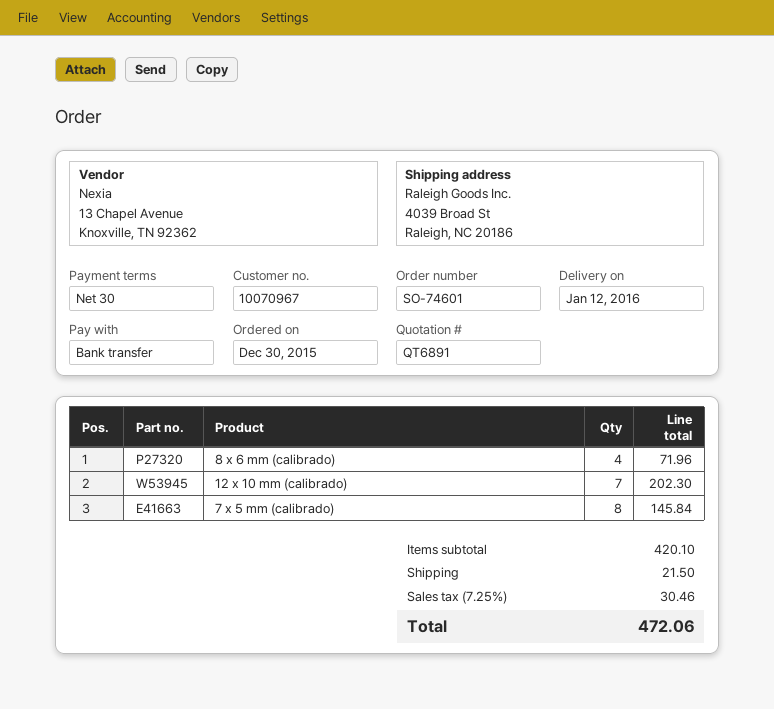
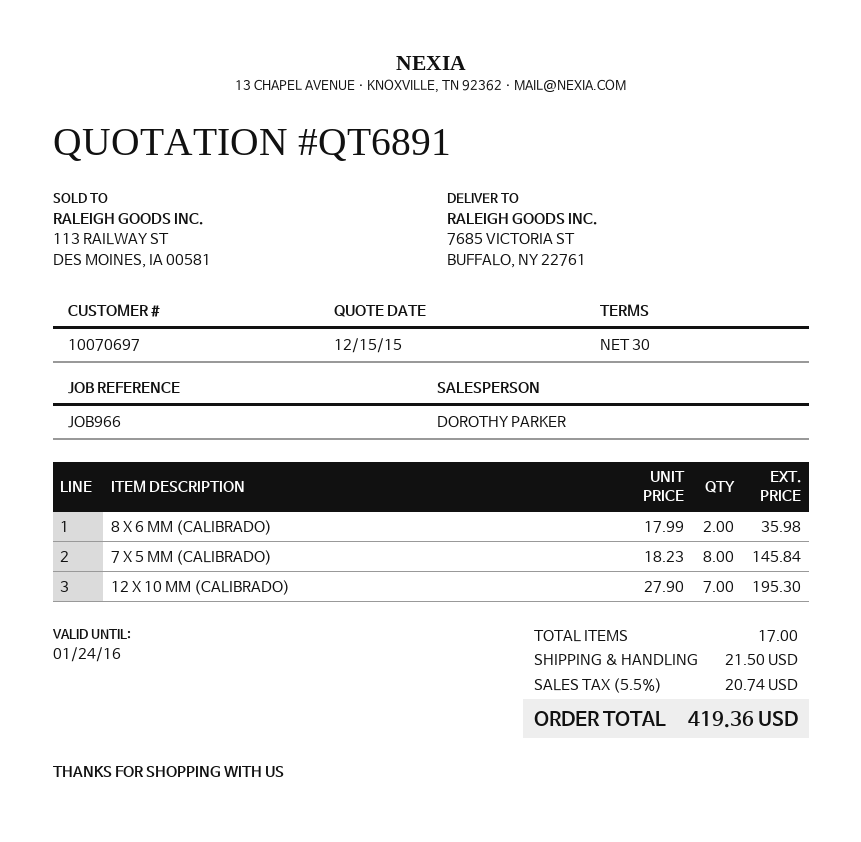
customer number: 10070967 -> 10070697
ship to: 4039 Broad St, Raleigh, NC 20186 -> 7685 VICTORIA ST, BUFFALO, NY 22761
8 x 6 mm (calibrado): 4 for 71.96 -> 2 for 35.98
12 x 10 mm (calibrado): 7 for 202.30 -> 7 for 195.30
tax: 7.25% = 30.46 -> 5.5% = 20.74
total: 472.06 -> 419.36

